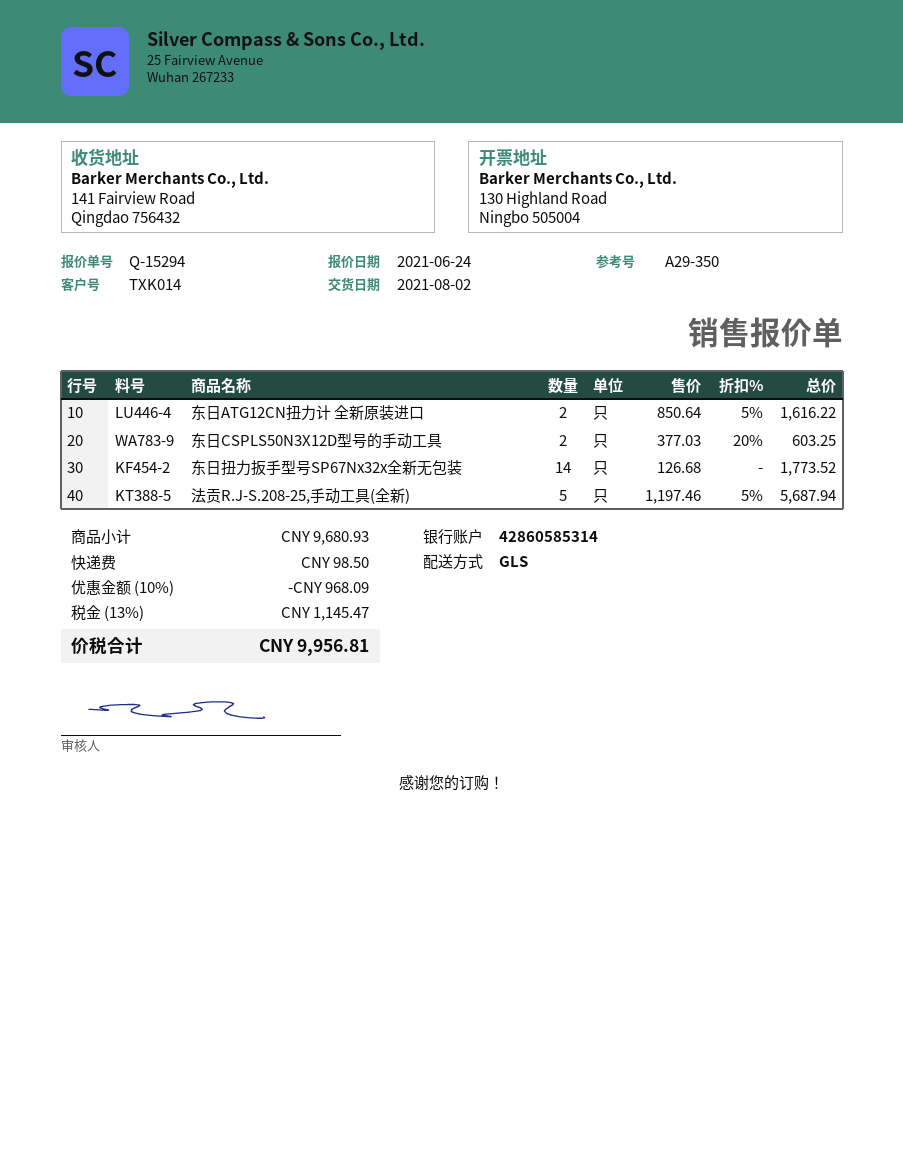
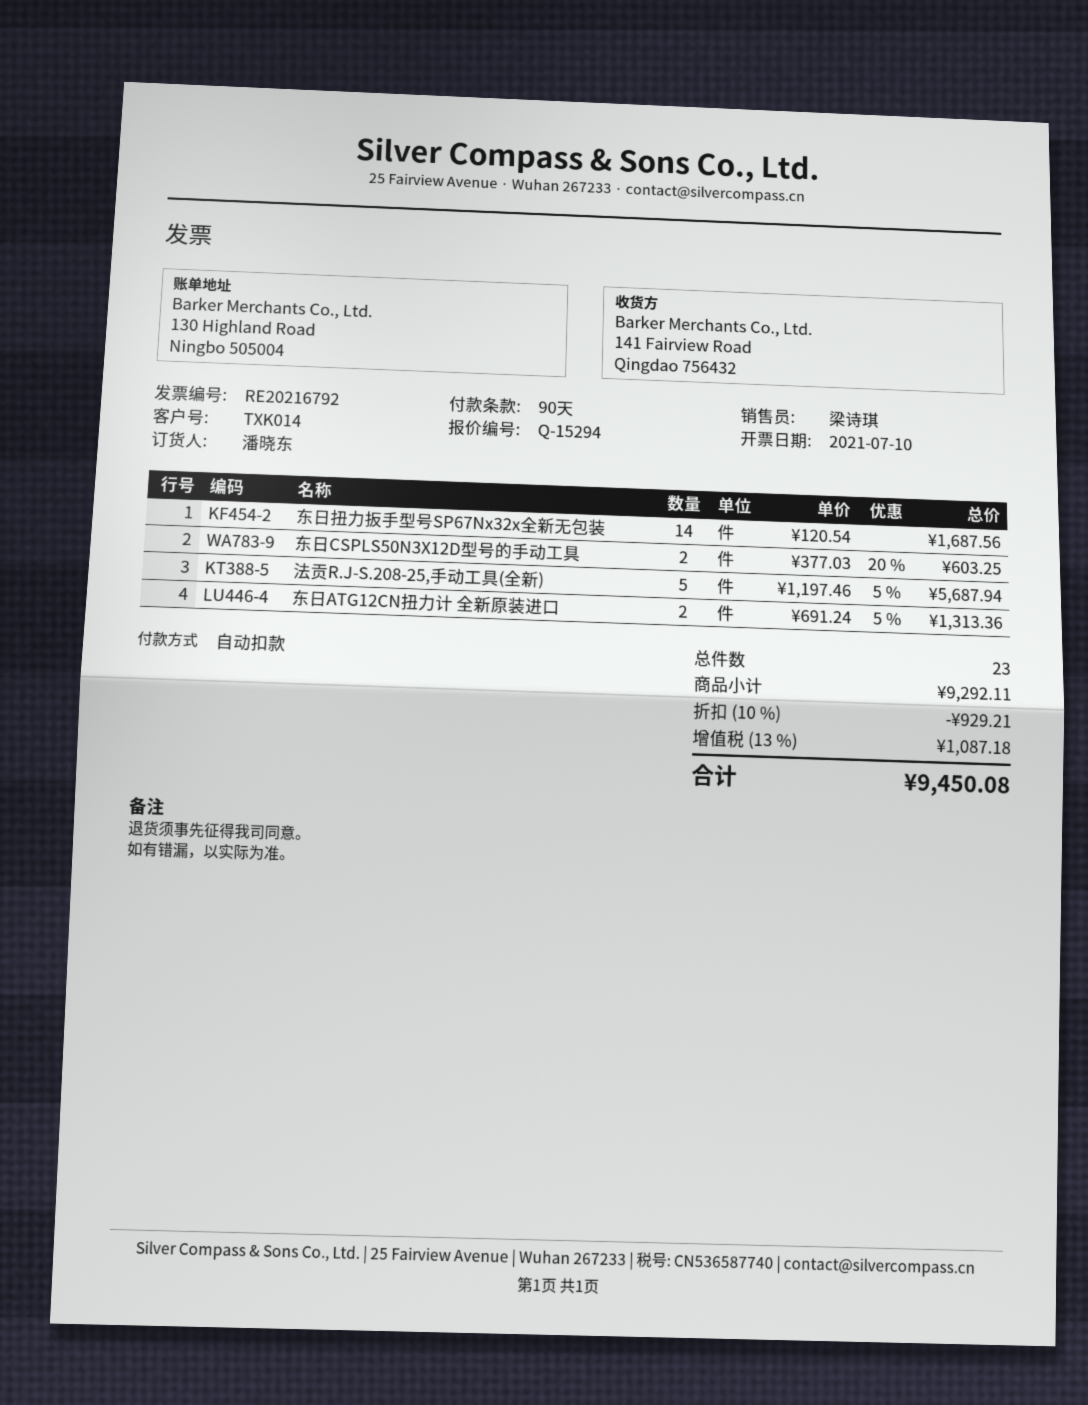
东日ATG12CN扭力计 全新原装进口: 2 x 850.64 - 5% = 1616.22 -> 2 x 691.24 - 5% = 1313.36
东日扭力扳手型号SP67Nx32x全新无包装: 14 x 126.68 = 1773.52 -> 14 x 120.54 = 1687.56
subtotal: 9680.93 -> 9292.11
discount: 10% = 968.09 -> 10% = 929.21
shipping: 98.50 -> none
tax: 13% = 1145.47 -> 13% = 1087.18
total: 9956.81 -> 9450.08

